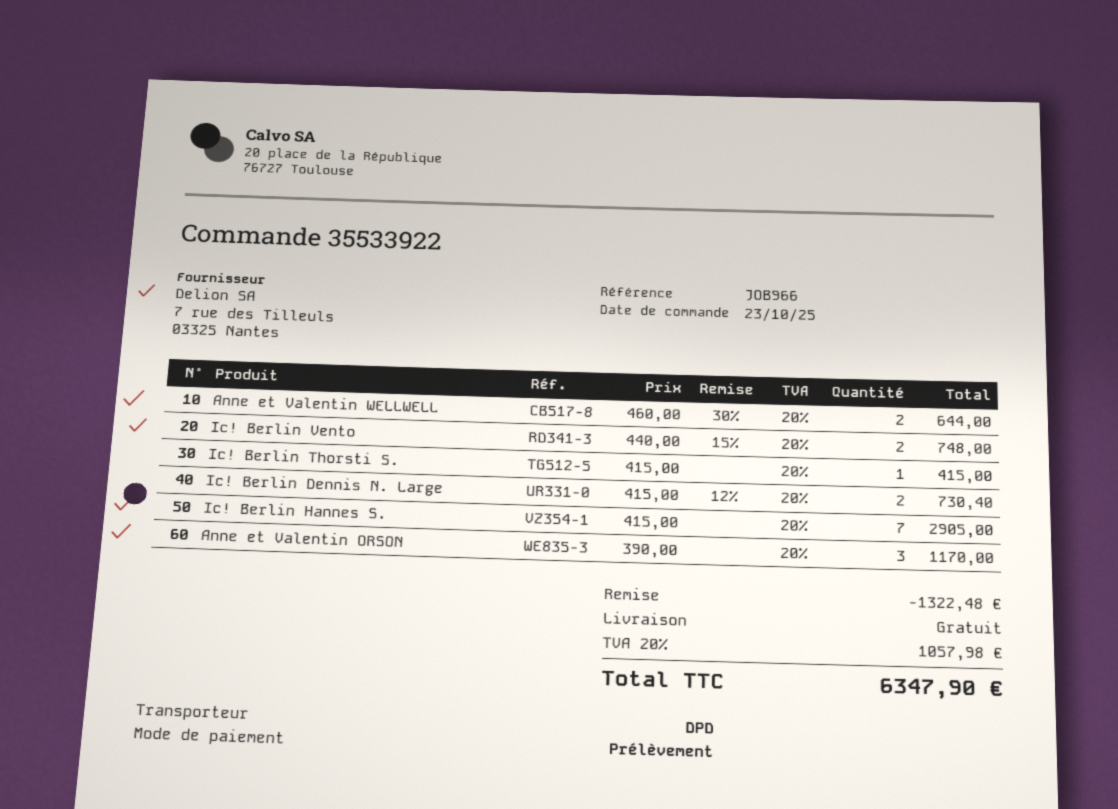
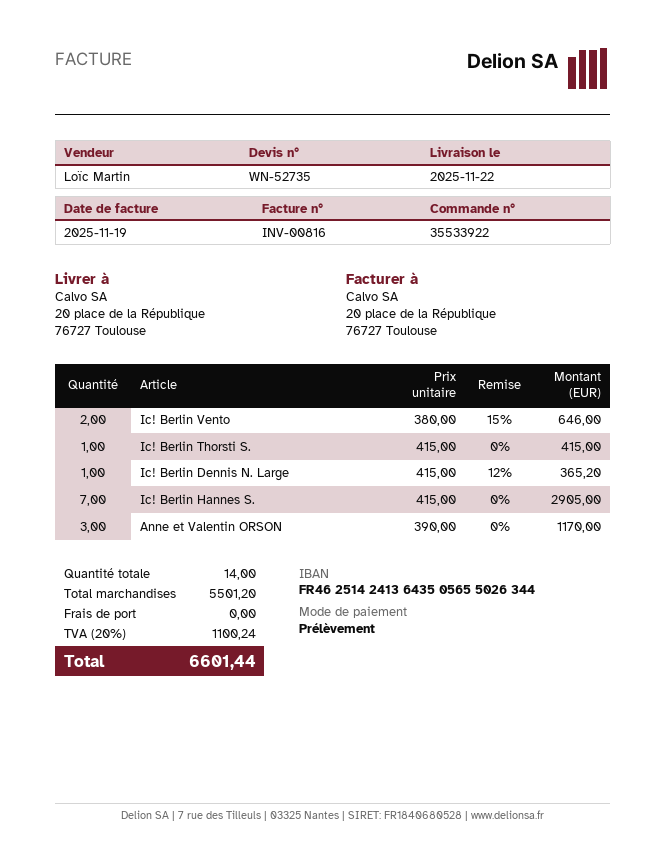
Anne et Valentin WELLWELL: 2 x 460.00 - 30% = 644.00 -> none
Ic! Berlin Vento: 2 x 440.00 - 15% = 748.00 -> 2 x 380.00 - 15% = 646.00
Ic! Berlin Dennis N. Large: 2 x 415.00 - 12% = 730.40 -> 1 x 415.00 - 12% = 365.20
discount: 1322.48 -> none
tax: 20% = 1057.98 -> 20% = 1100.24
total: 6347.90 -> 6601.44

